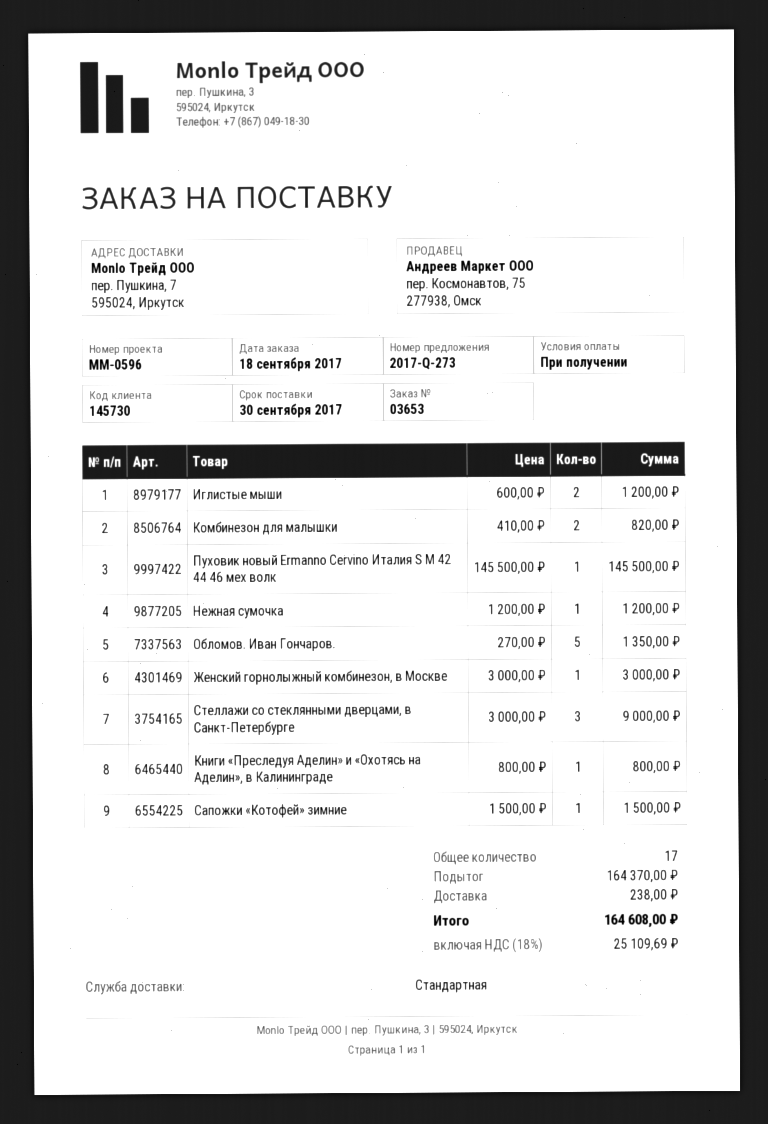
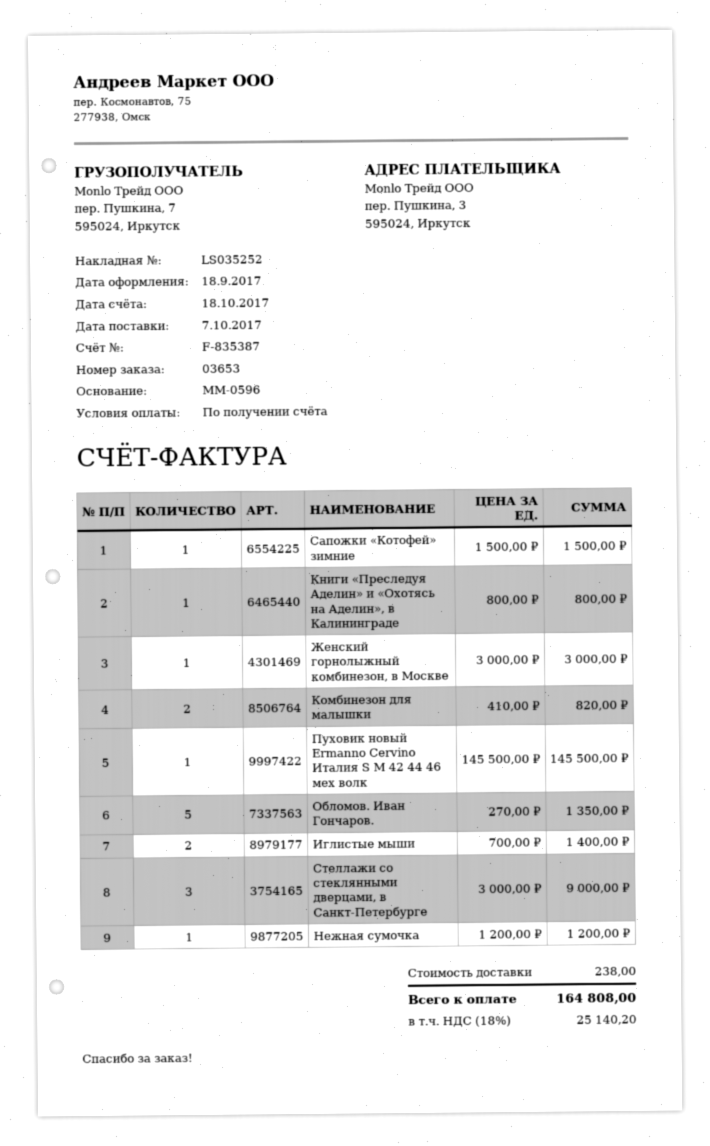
delivery date: 2017-09-30 -> 2017-10-07
Иглистые мыши: 2 x 600.00 = 1200.00 -> 2 x 700.00 = 1400.00
tax: 18% = 25109.69 -> 18% = 25140.20
total: 164608.00 -> 164808.00

